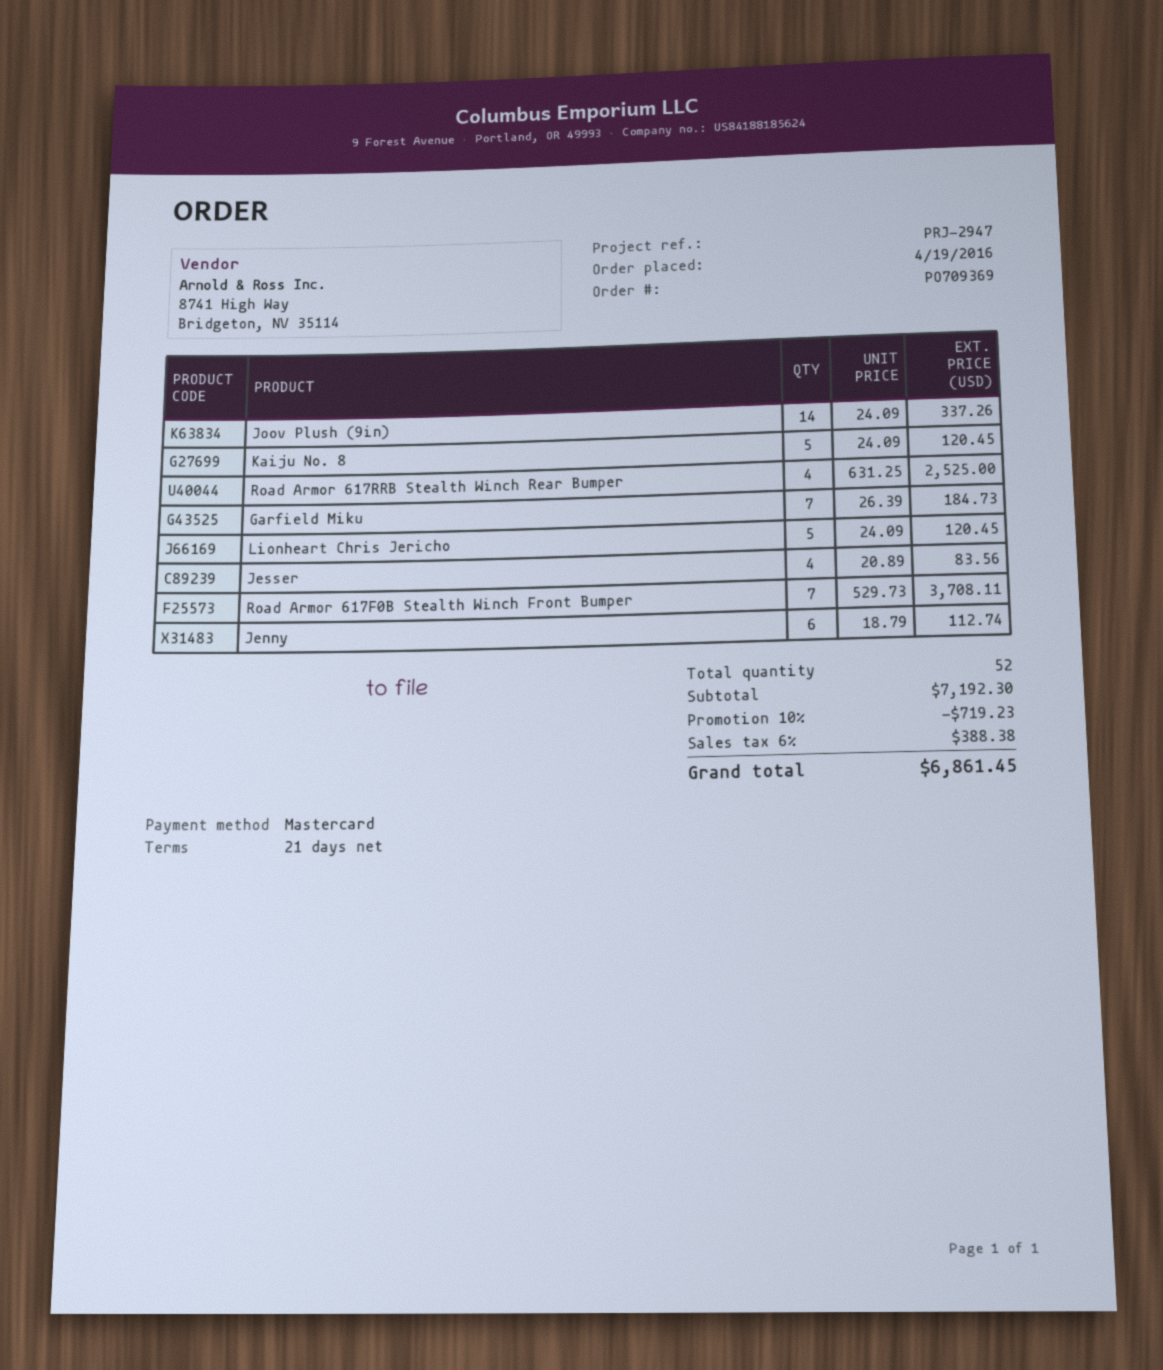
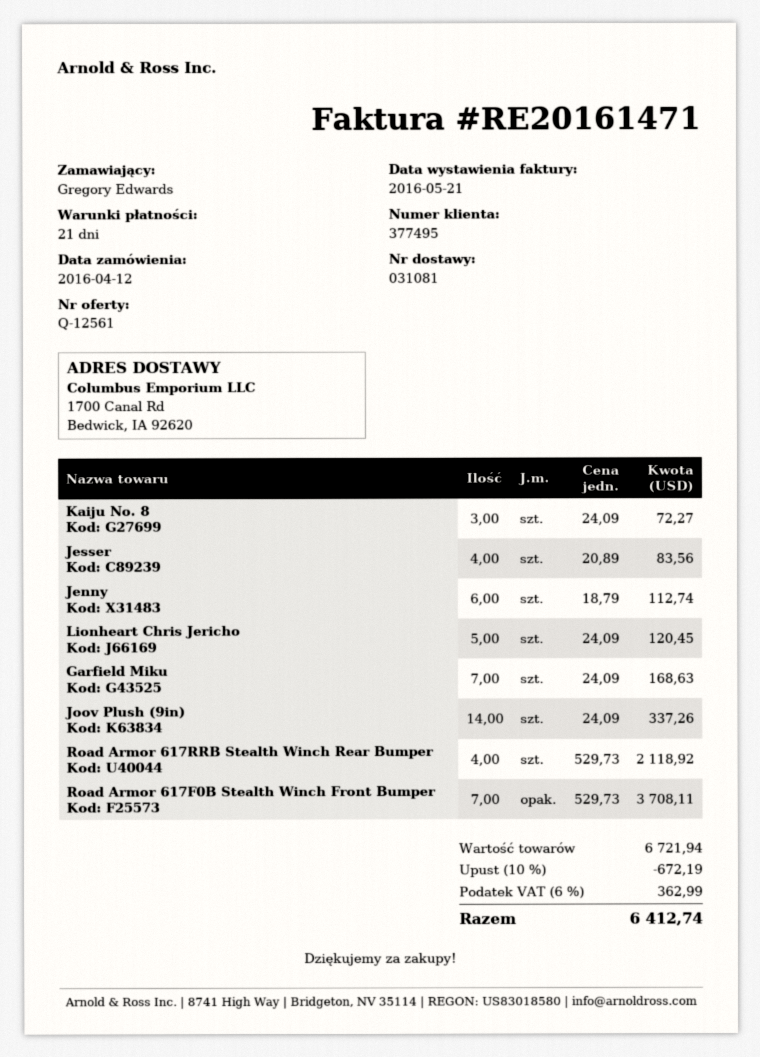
order date: 2016-04-19 -> 2016-04-12
Kaiju No. 8: 5 x 24.09 = 120.45 -> 3 x 24.09 = 72.27
Road Armor 617RRB Stealth Winch Rear Bumper: 4 x 631.25 = 2525.00 -> 4 x 529.73 = 2118.92
Garfield Miku: 7 x 26.39 = 184.73 -> 7 x 24.09 = 168.63
subtotal: 7192.30 -> 6721.94
discount: 10% = 719.23 -> 10% = 672.19
tax: 6% = 388.38 -> 6% = 362.99
total: 6861.45 -> 6412.74

